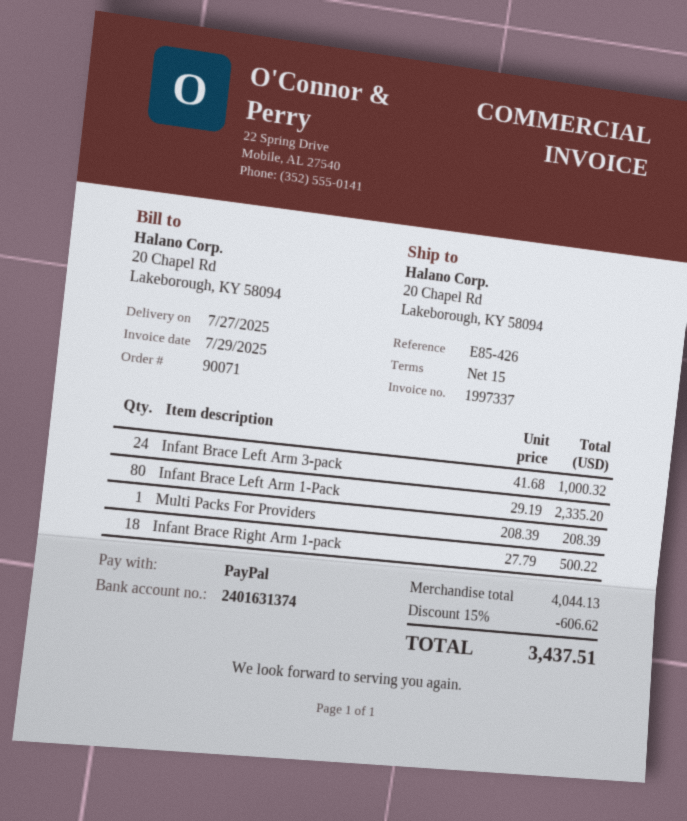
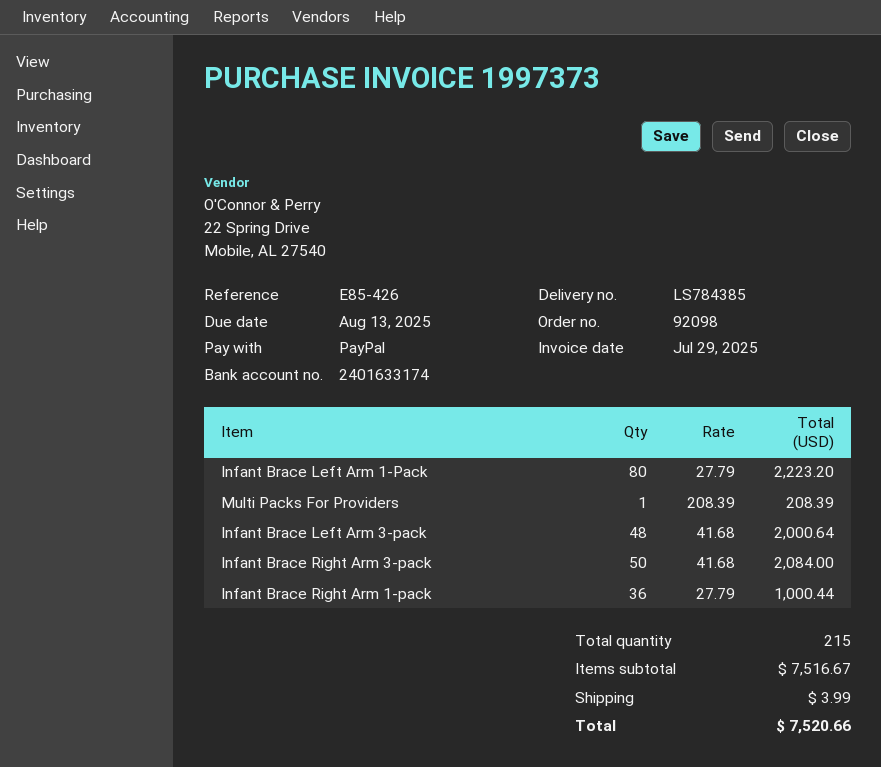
order number: 90071 -> 92098
invoice number: 1997337 -> 1997373
bank account: 2401631374 -> 2401633174
Infant Brace Left Arm 3-pack: 24 x 41.68 = 1000.32 -> 48 x 41.68 = 2000.64
Infant Brace Left Arm 1-Pack: 80 x 29.19 = 2335.20 -> 80 x 27.79 = 2223.20
Infant Brace Right Arm 1-pack: 18 x 27.79 = 500.22 -> 36 x 27.79 = 1000.44
Infant Brace Right Arm 3-pack: none -> 50 x 41.68 = 2084.00
subtotal: 4044.13 -> 7516.67
discount: 15% = 606.62 -> none
shipping: none -> 3.99
total: 3437.51 -> 7520.66

